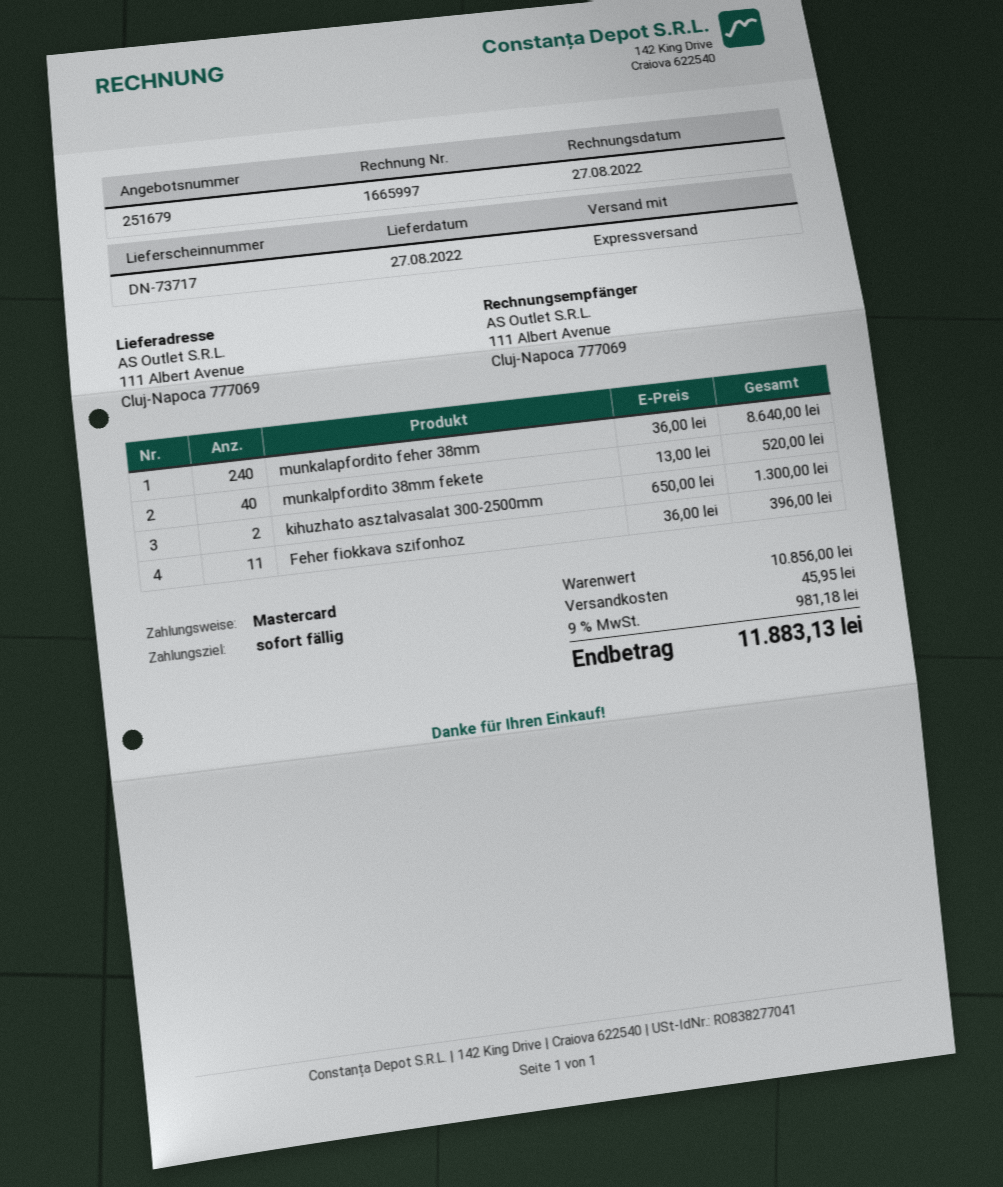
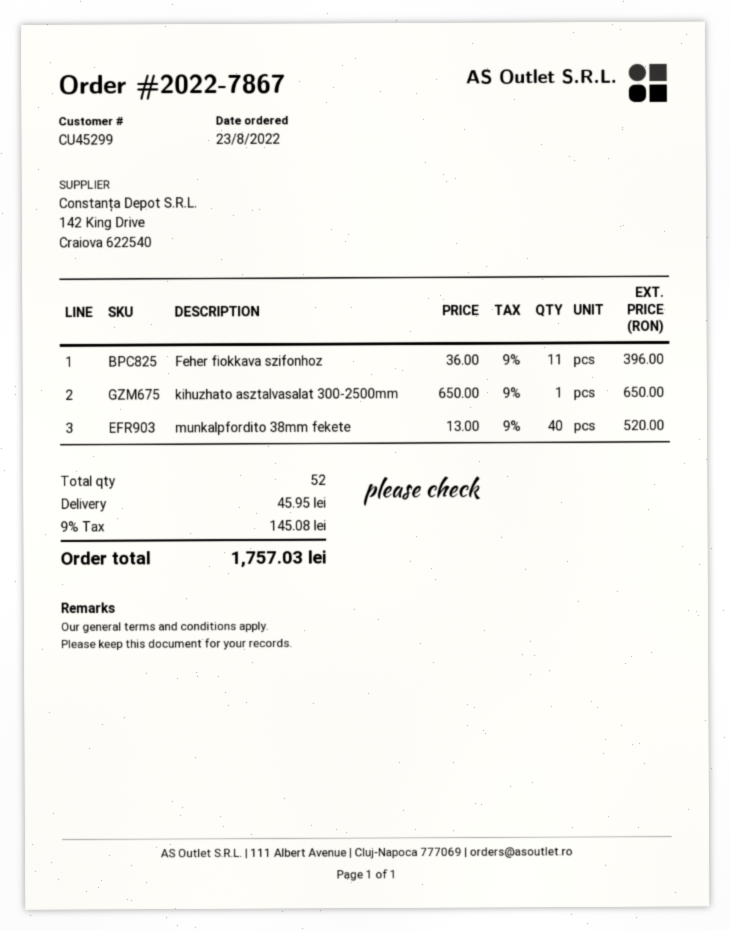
munkalapfordito feher 38mm: 240 x 36.00 = 8640.00 -> none
kihuzhato asztalvasalat 300-2500mm: 2 x 650.00 = 1300.00 -> 1 x 650.00 = 650.00
tax: 9% = 981.18 -> 9% = 145.08
total: 11883.13 -> 1757.03

